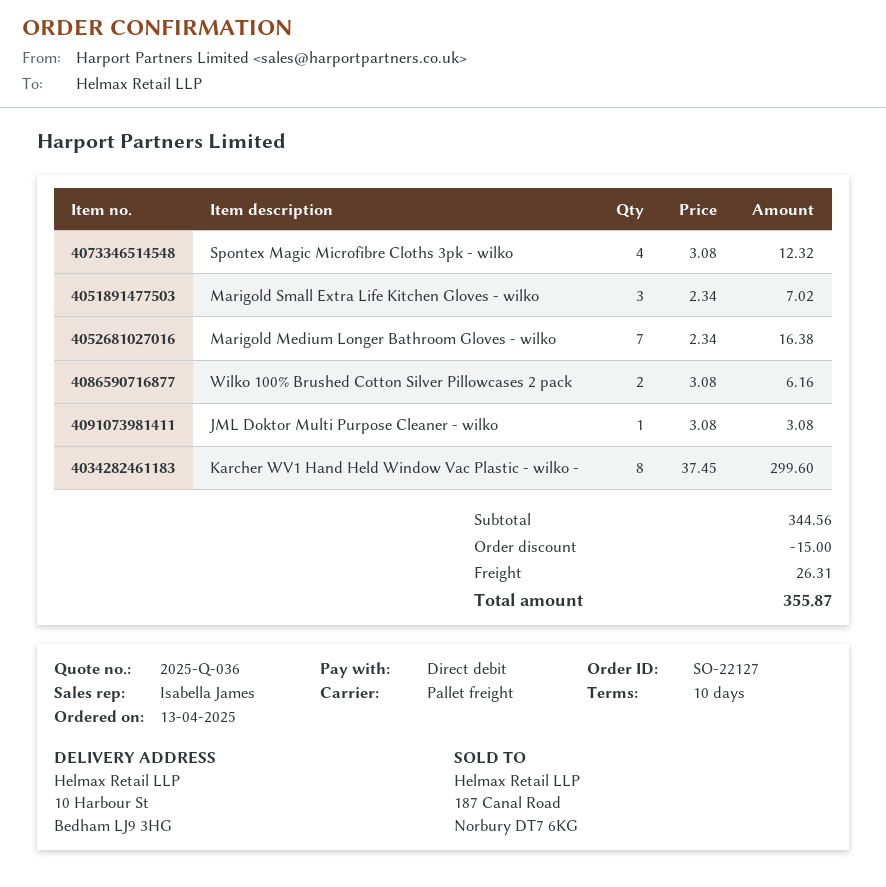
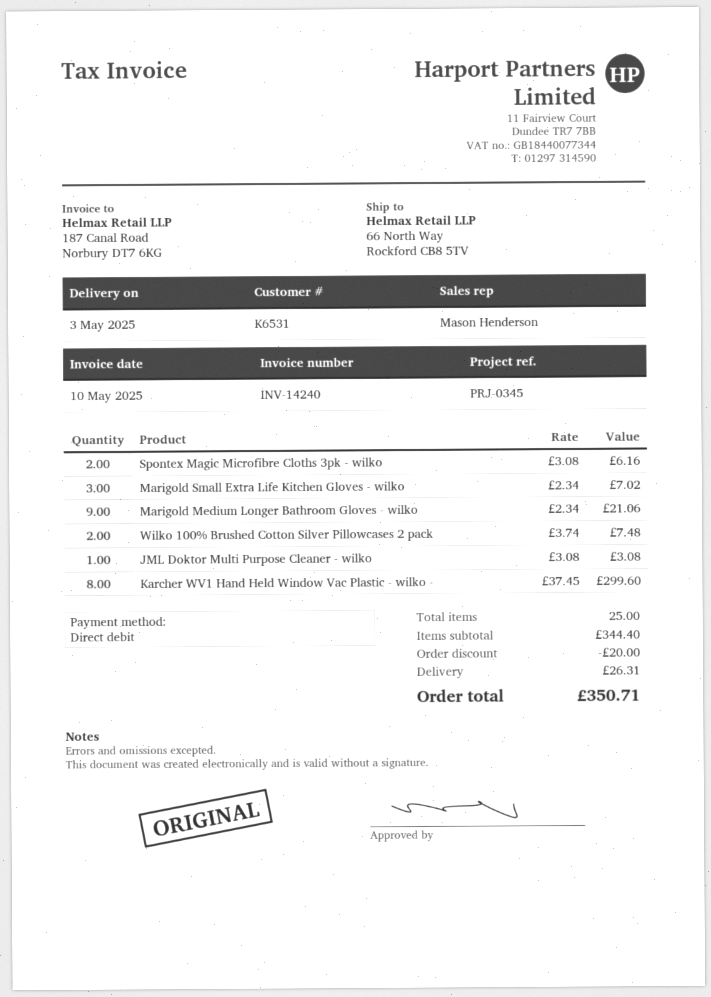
sales rep: Isabella James -> Mason Henderson
ship to: 10 Harbour St, Bedham LJ9 3HG -> 66 North Way, Rockford CB8 5TV
Spontex Magic Microfibre Cloths 3pk - wilko: 4 x 3.08 = 12.32 -> 2 x 3.08 = 6.16
Marigold Medium Longer Bathroom Gloves - wilko: 7 x 2.34 = 16.38 -> 9 x 2.34 = 21.06
Wilko 100% Brushed Cotton Silver Pillowcases 2 pack: 2 x 3.08 = 6.16 -> 2 x 3.74 = 7.48
subtotal: 344.56 -> 344.40
discount: 15.00 -> 20.00
total: 355.87 -> 350.71

